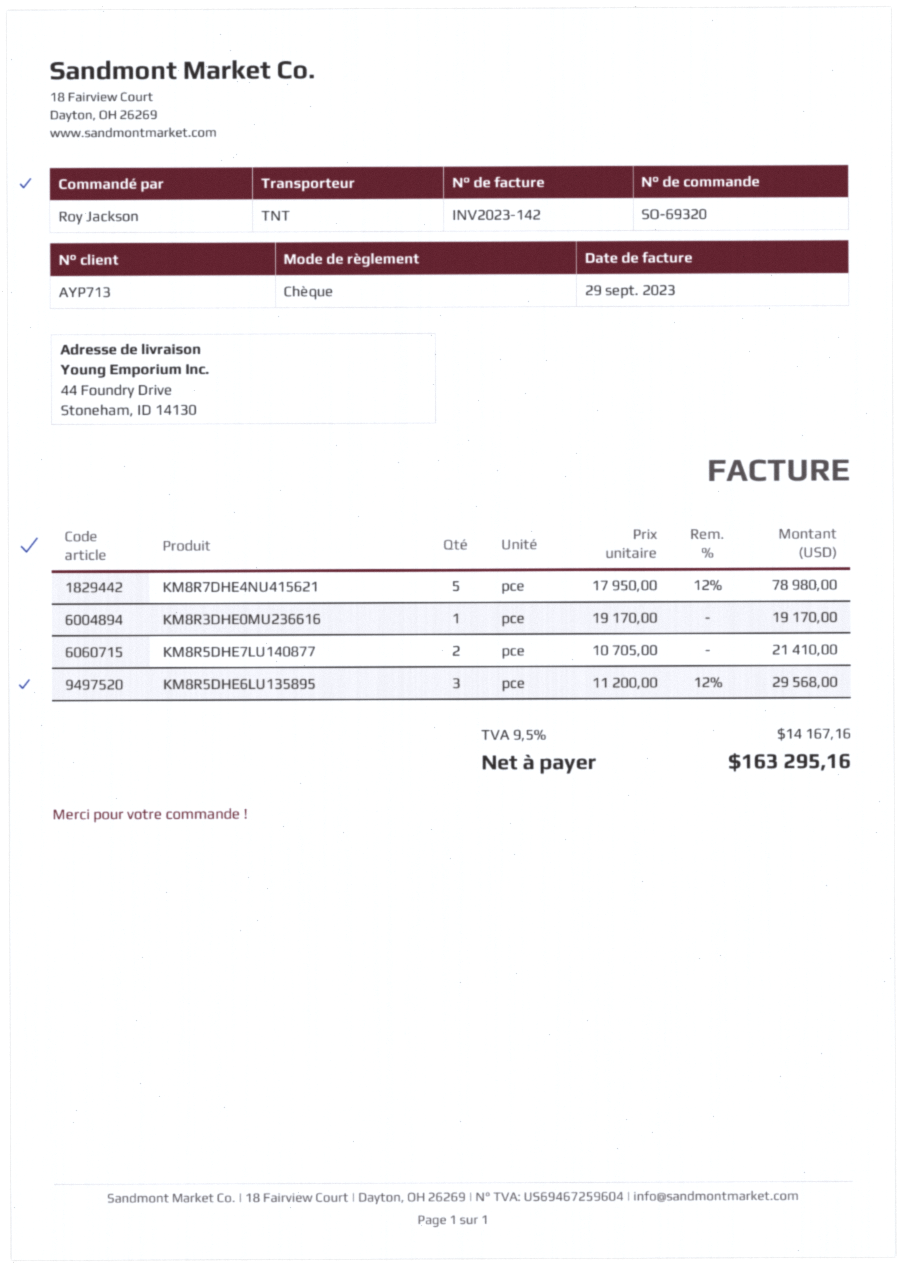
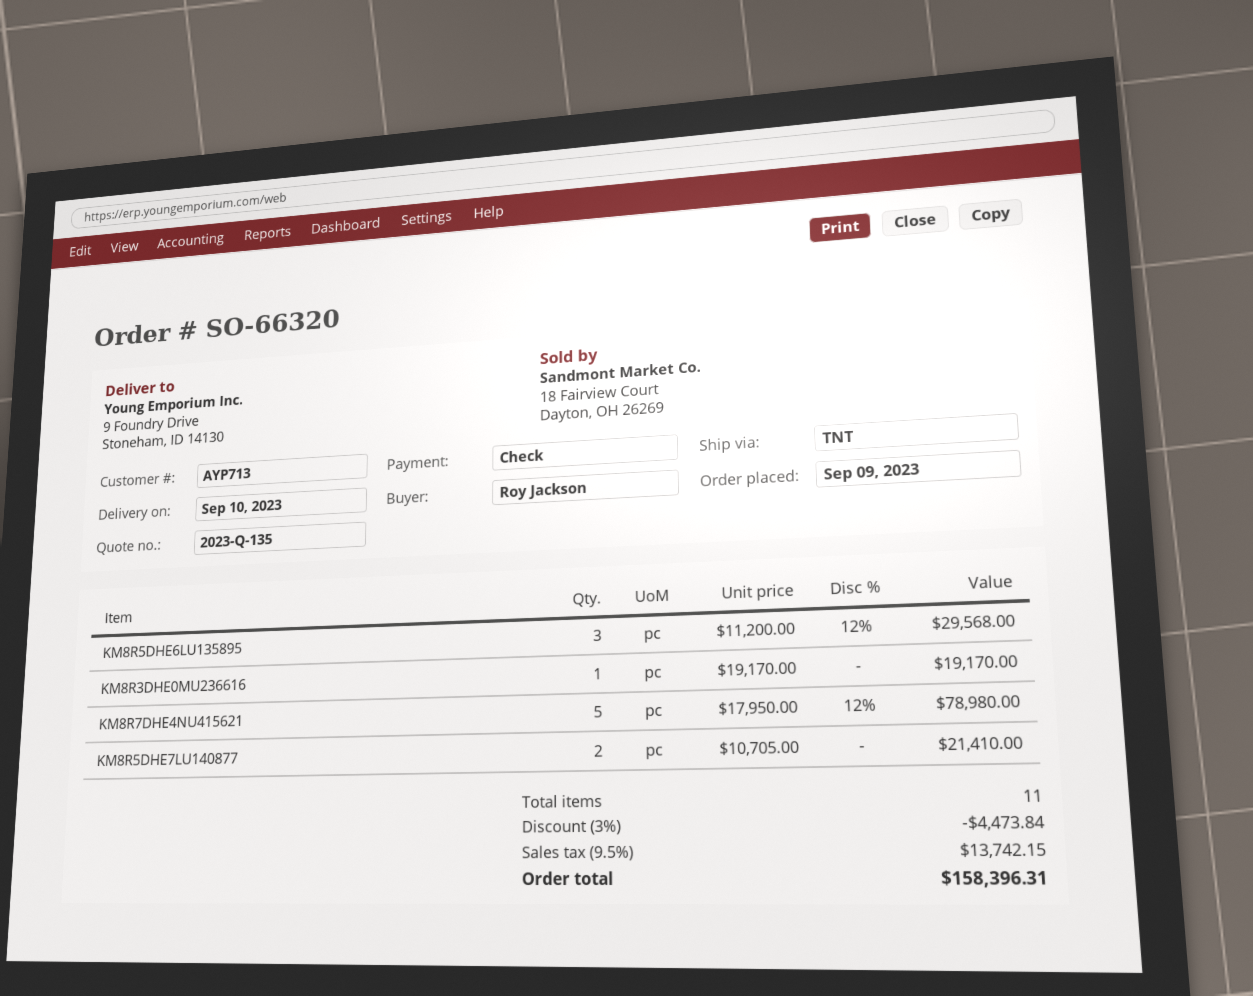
order number: SO-69320 -> SO-66320
ship to: 44 Foundry Drive, Stoneham, ID 14130 -> 9 Foundry Drive, Stoneham, ID 14130
discount: none -> 3% = 4473.84
tax: 9.5% = 14167.16 -> 9.5% = 13742.15
total: 163295.16 -> 158396.31

